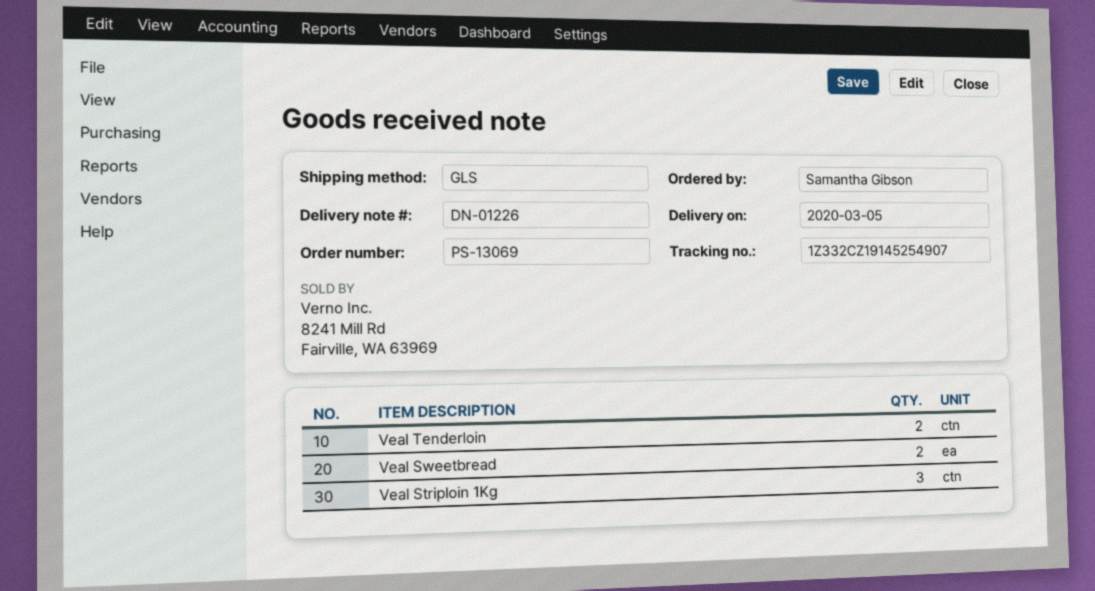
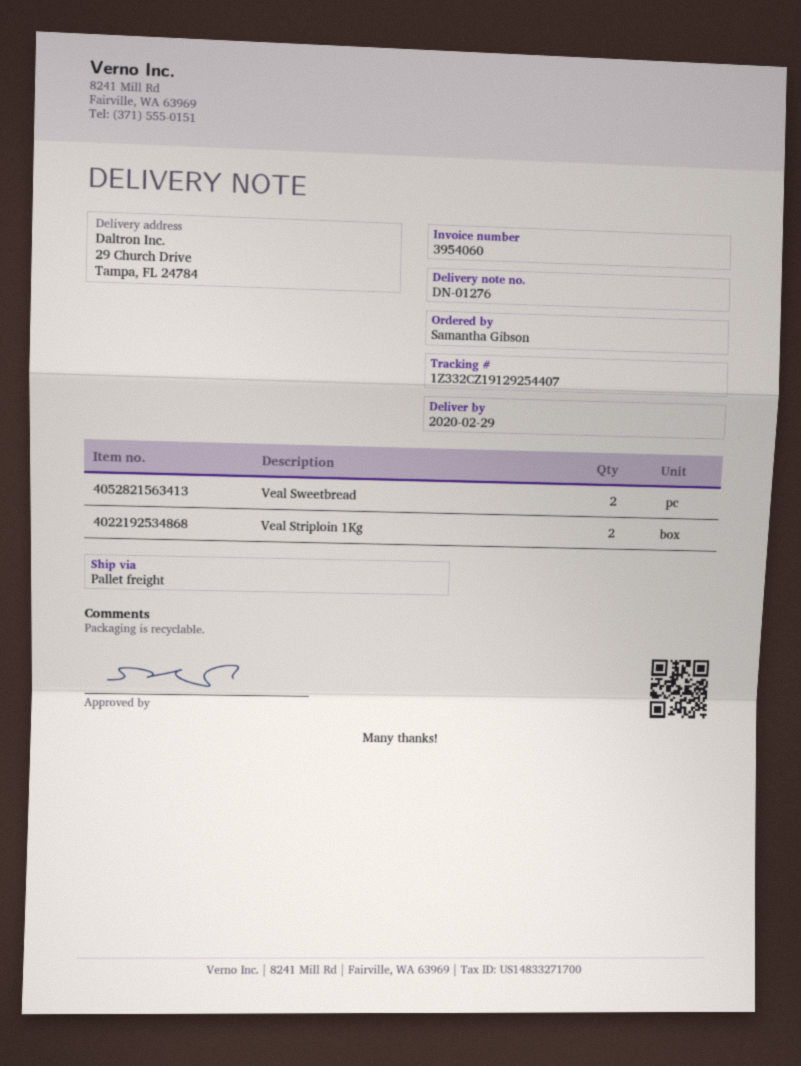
delivery note number: DN-01226 -> DN-01276
delivery date: 2020-03-05 -> 2020-02-29
shipping method: GLS -> pallet freight
tracking number: 1Z332CZ19145254907 -> 1Z332CZ19129254407
Veal Tenderloin: 2 -> none
Veal Striploin 1Kg: 3 -> 2

